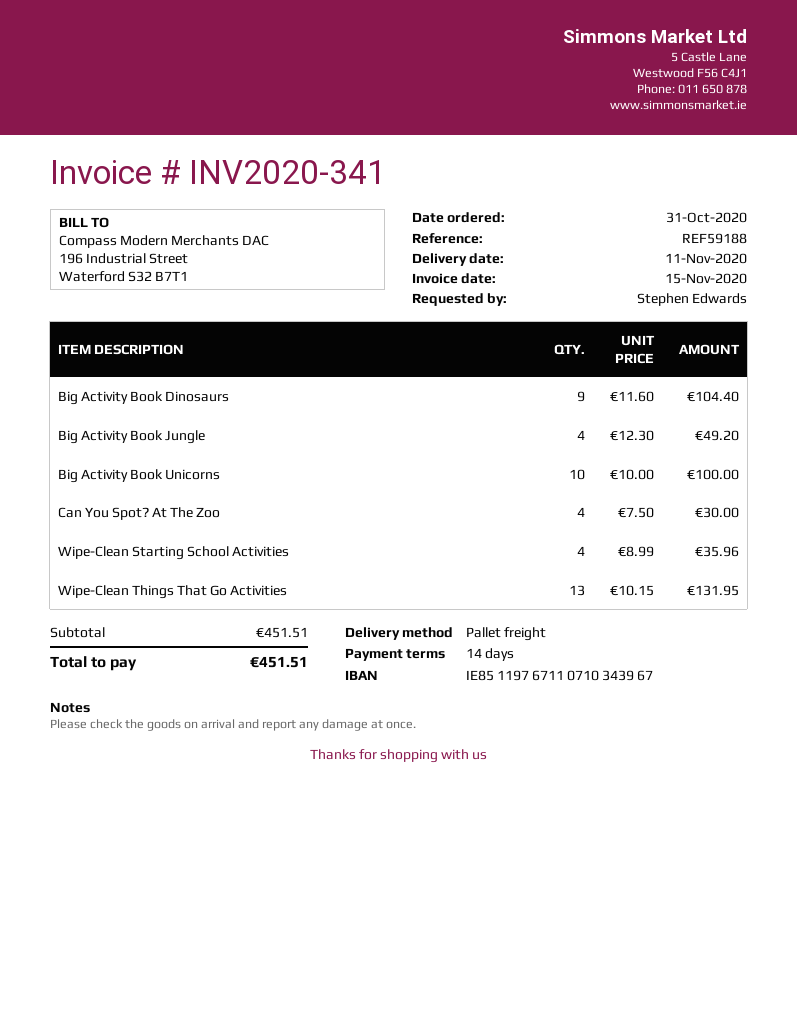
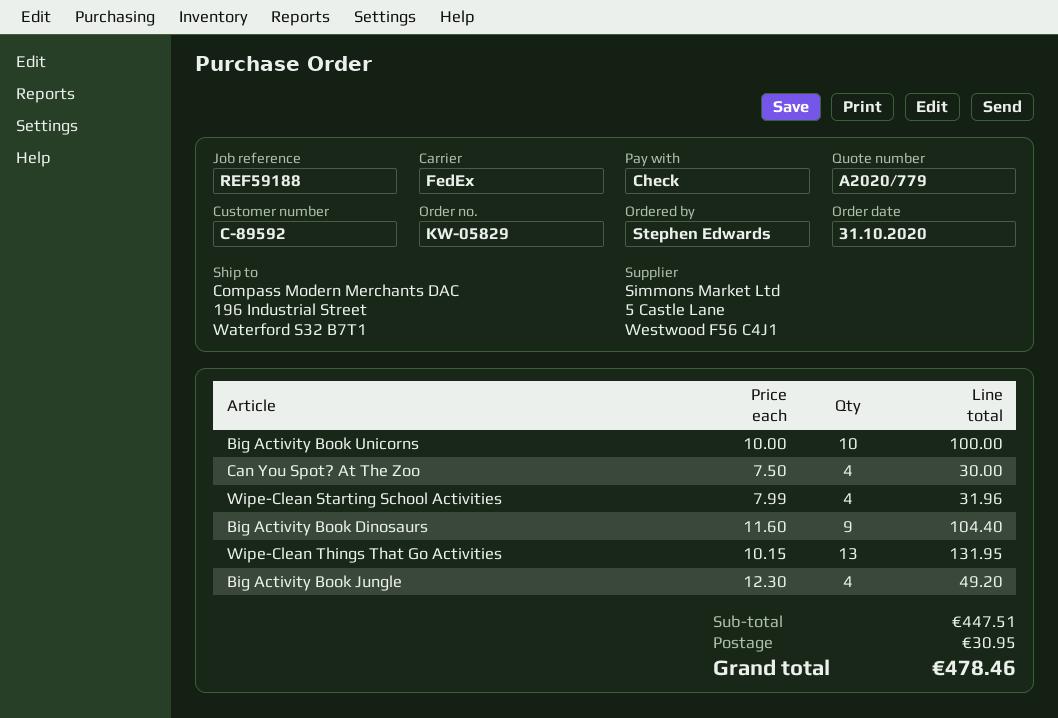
shipping method: pallet freight -> FedEx
Wipe-Clean Starting School Activities: 4 x 8.99 = 35.96 -> 4 x 7.99 = 31.96
subtotal: 451.51 -> 447.51
shipping: none -> 30.95
total: 451.51 -> 478.46

